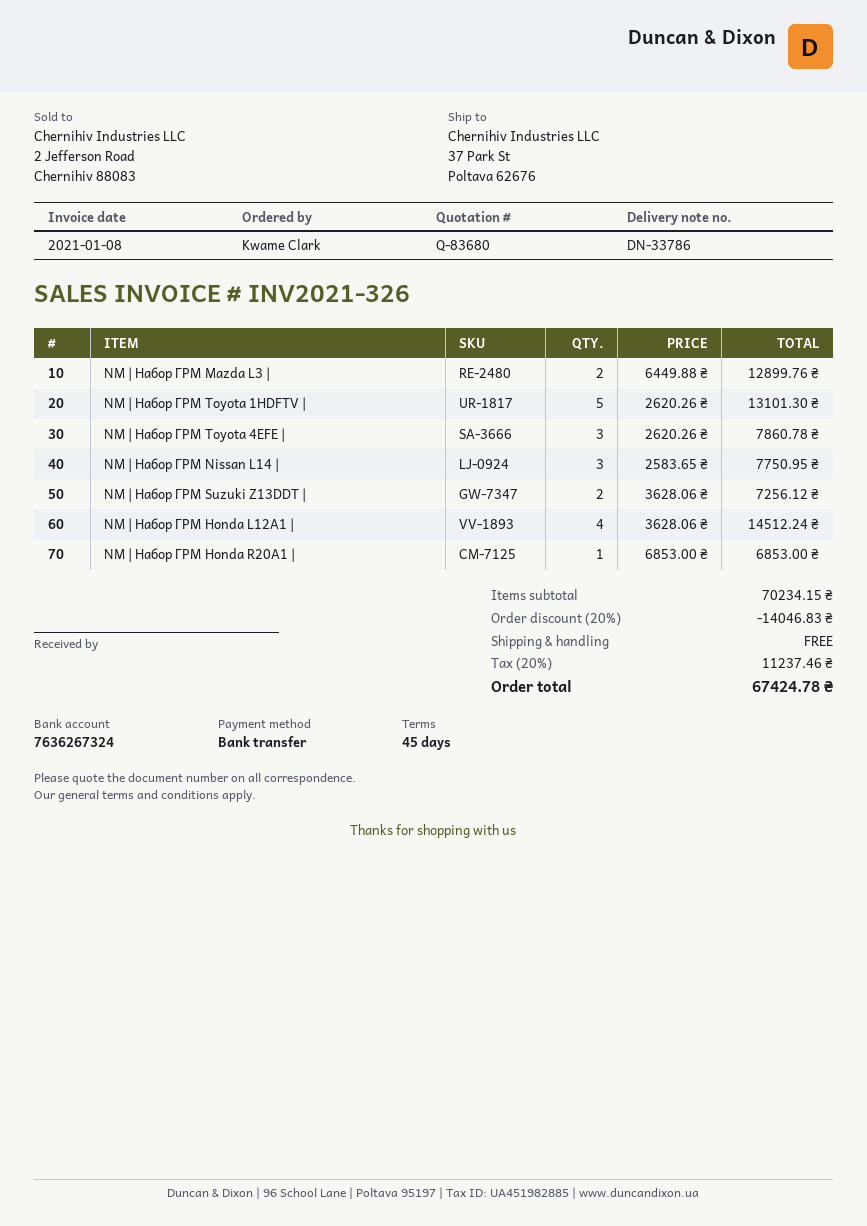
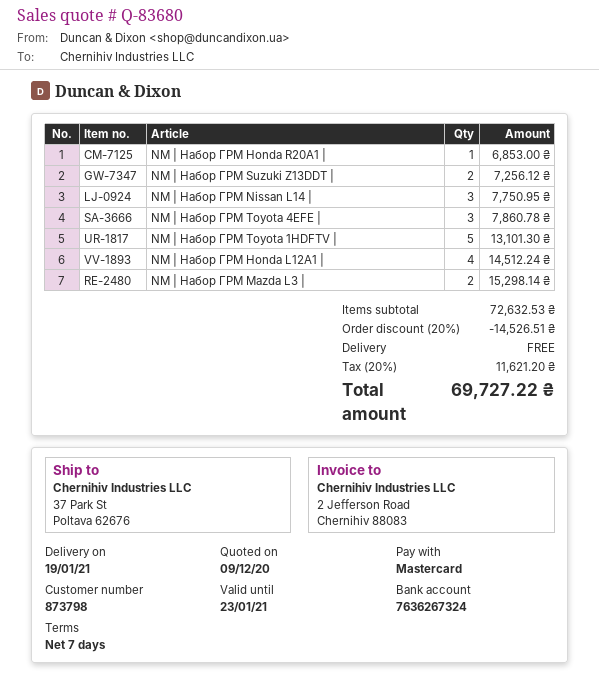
payment terms: 45 days -> 7 days
payment method: bank transfer -> Mastercard
NM | Набор ГРМ Mazda L3 |: 2 for 12899.76 -> 2 for 15298.14
subtotal: 70234.15 -> 72632.53
discount: 20% = 14046.83 -> 20% = 14526.51
tax: 20% = 11237.46 -> 20% = 11621.20
total: 67424.78 -> 69727.22

